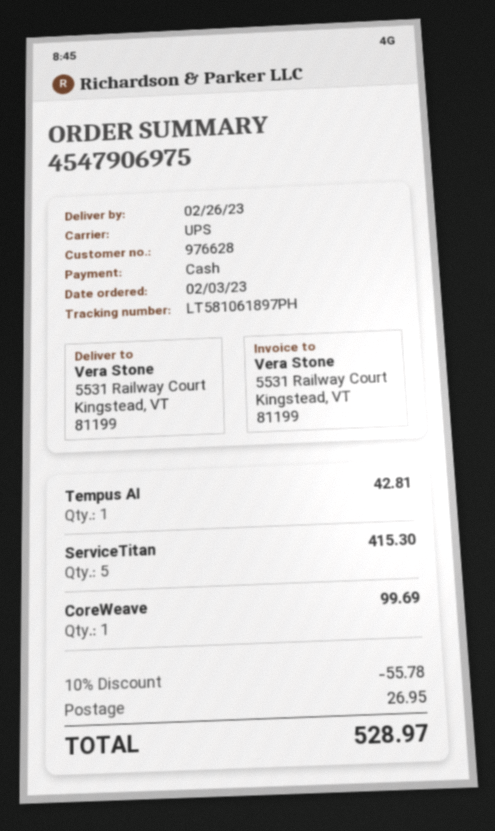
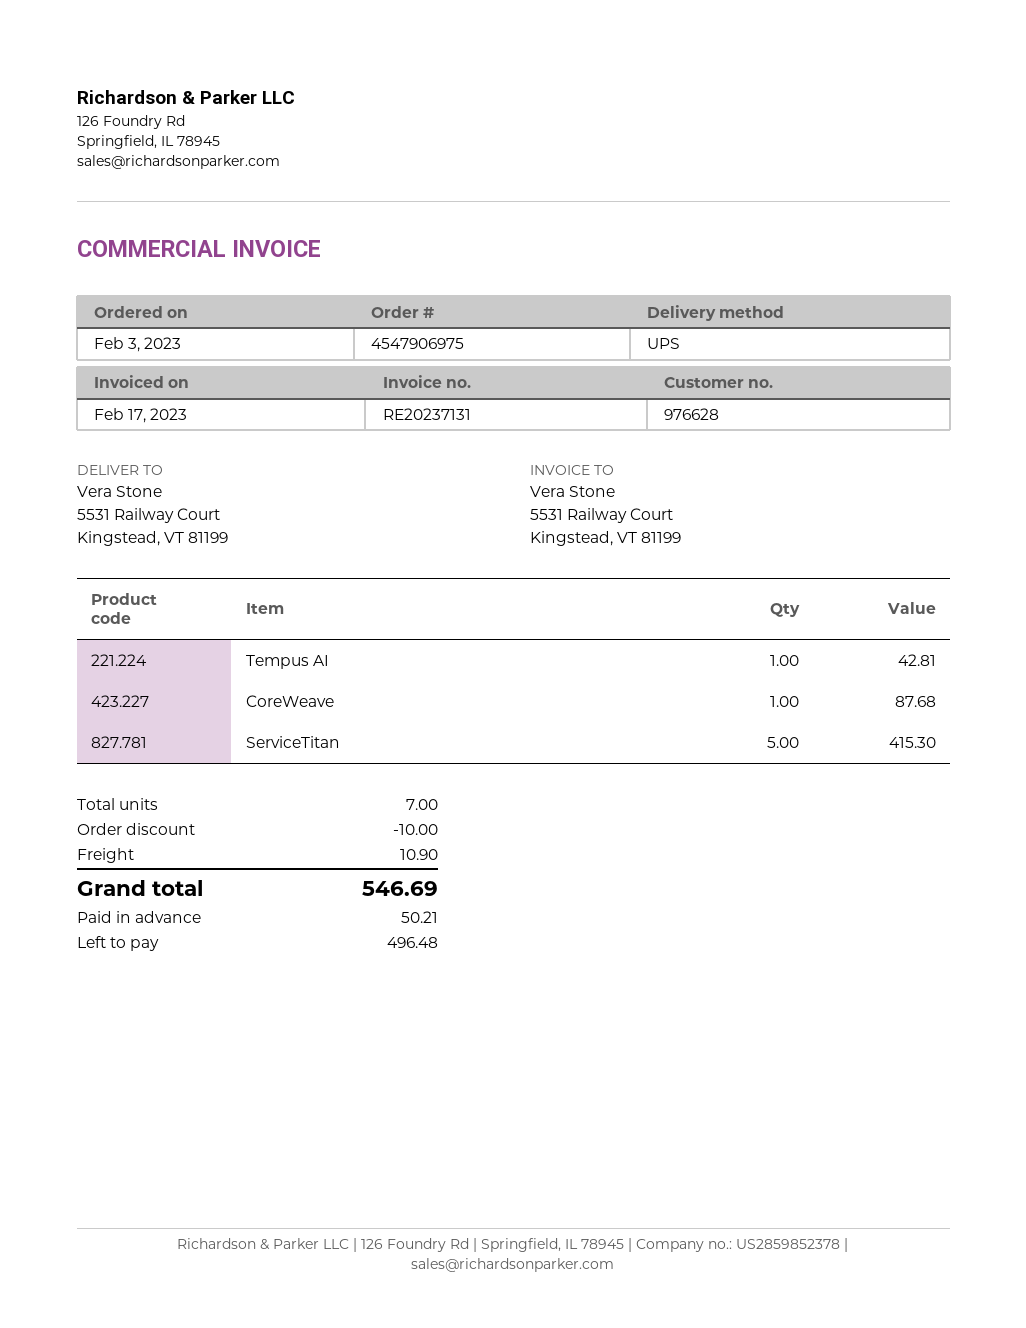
CoreWeave: 1 for 99.69 -> 1 for 87.68
discount: 55.78 -> 10.00
shipping: 26.95 -> 10.90
total: 528.97 -> 546.69

